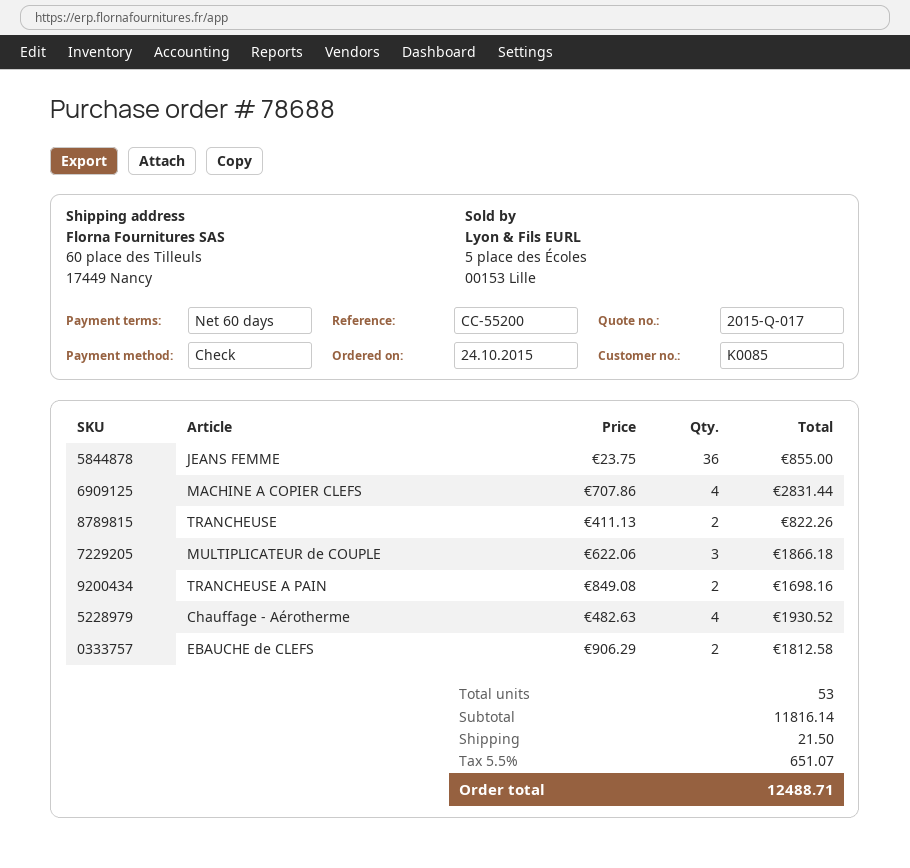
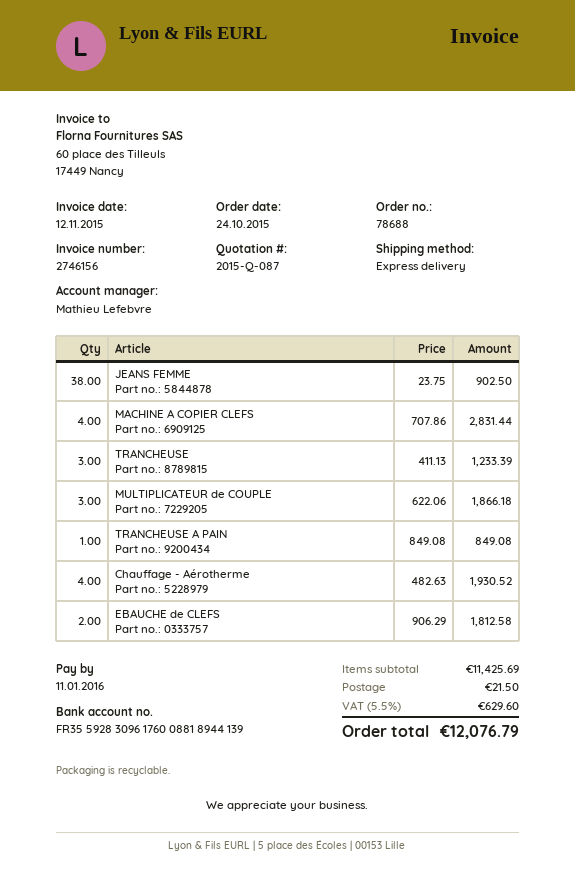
quote number: 2015-Q-017 -> 2015-Q-087
JEANS FEMME: 36 x 23.75 = 855.00 -> 38 x 23.75 = 902.50
TRANCHEUSE: 2 x 411.13 = 822.26 -> 3 x 411.13 = 1233.39
TRANCHEUSE A PAIN: 2 x 849.08 = 1698.16 -> 1 x 849.08 = 849.08
subtotal: 11816.14 -> 11425.69
tax: 5.5% = 651.07 -> 5.5% = 629.60
total: 12488.71 -> 12076.79

